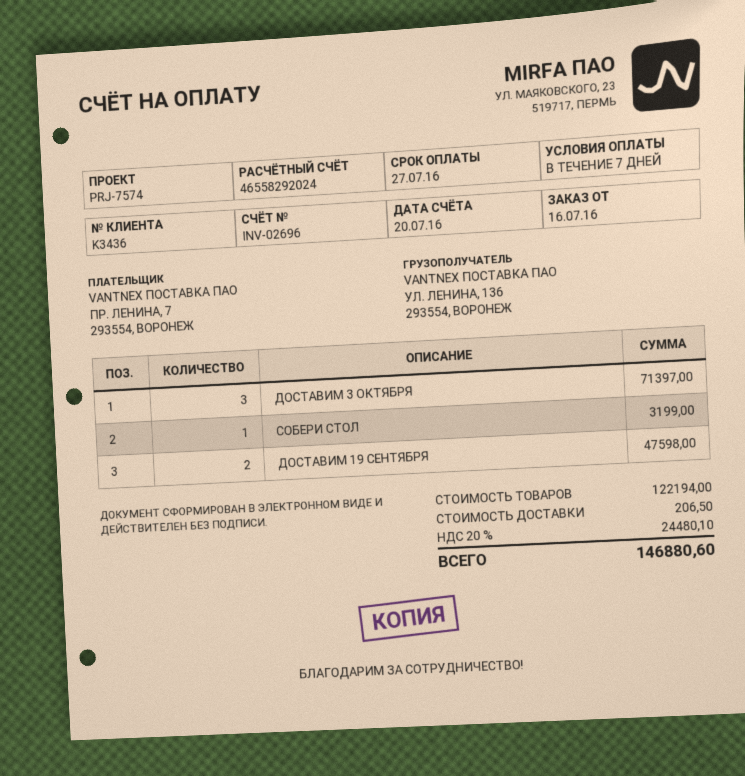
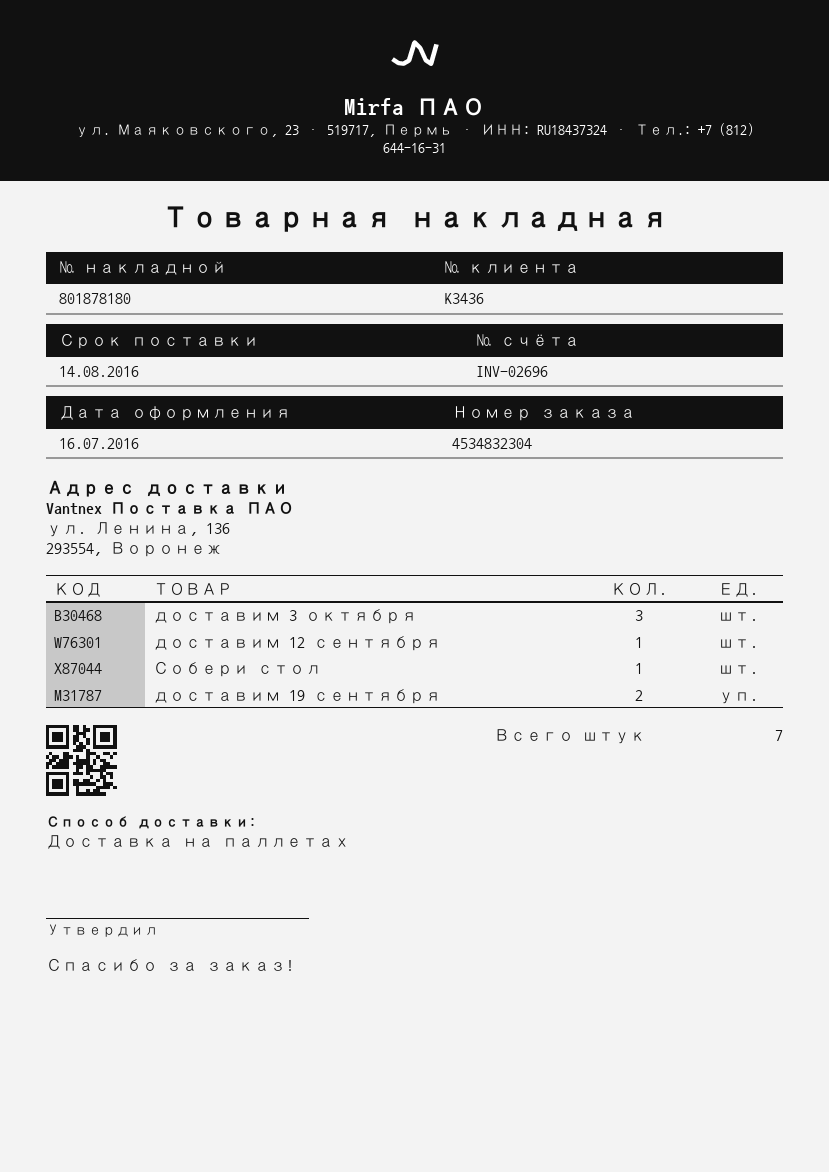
доставим 12 сентября: none -> 1

